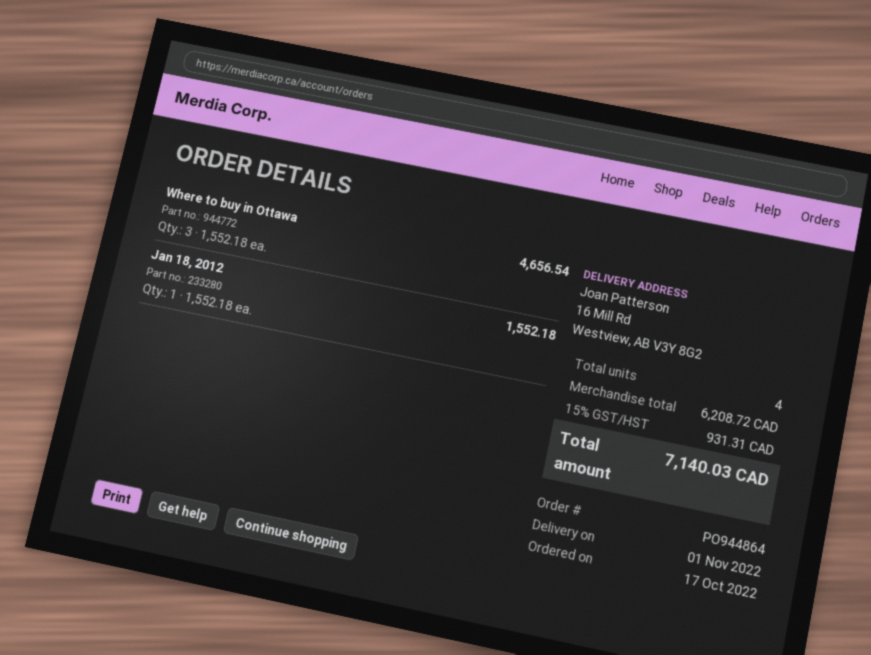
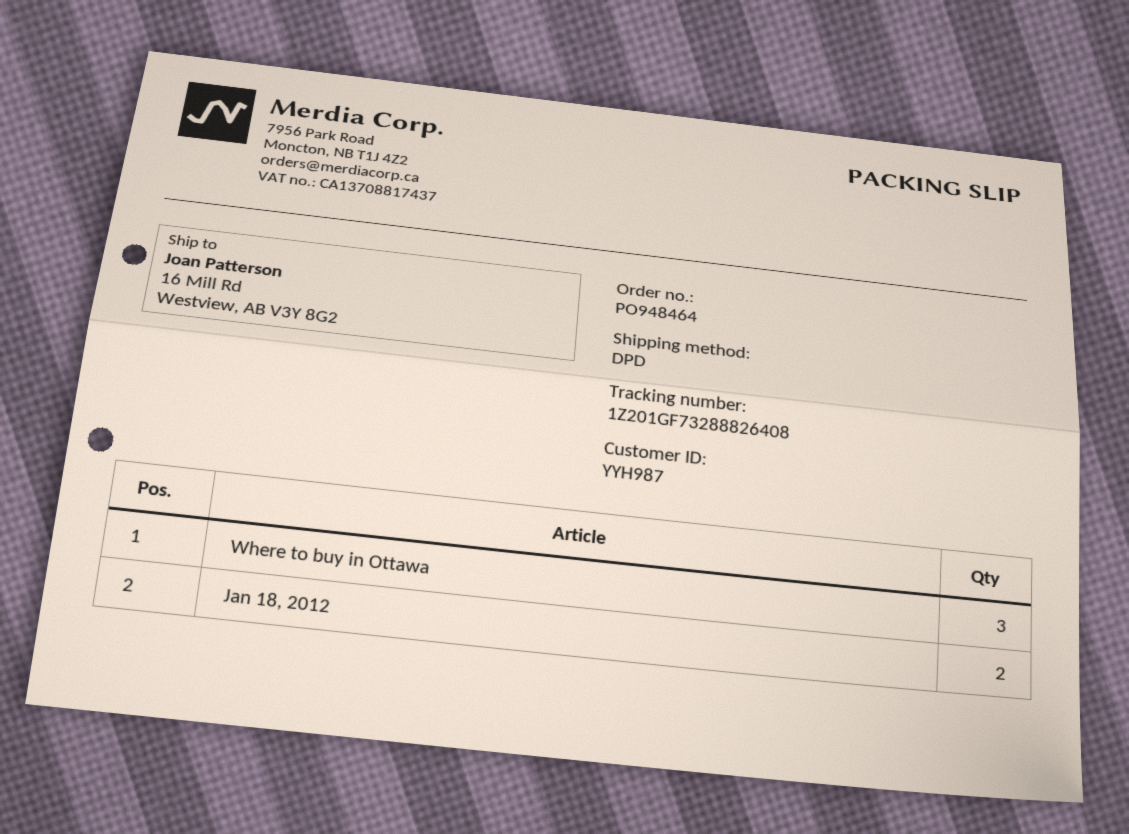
order number: PO944864 -> PO948464
Jan 18, 2012: 1 -> 2

